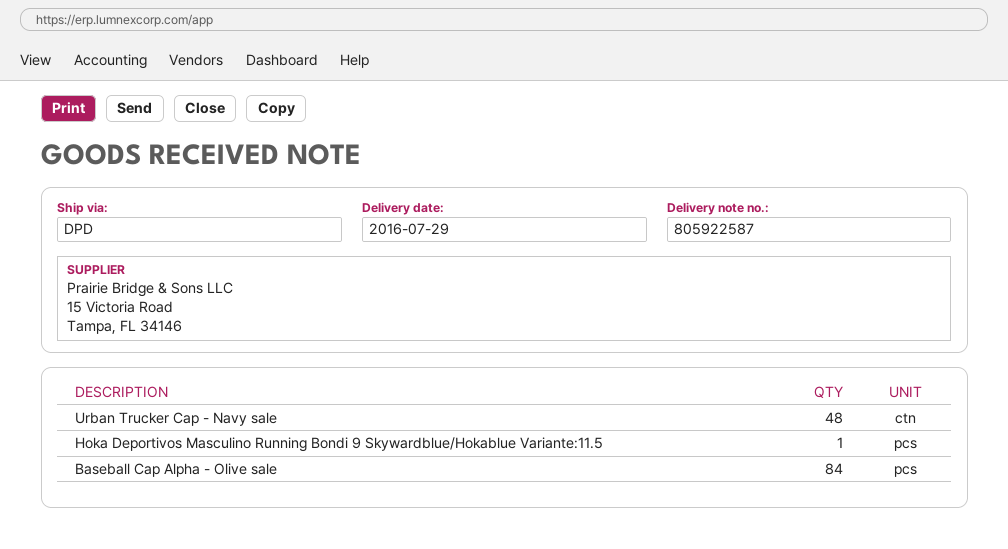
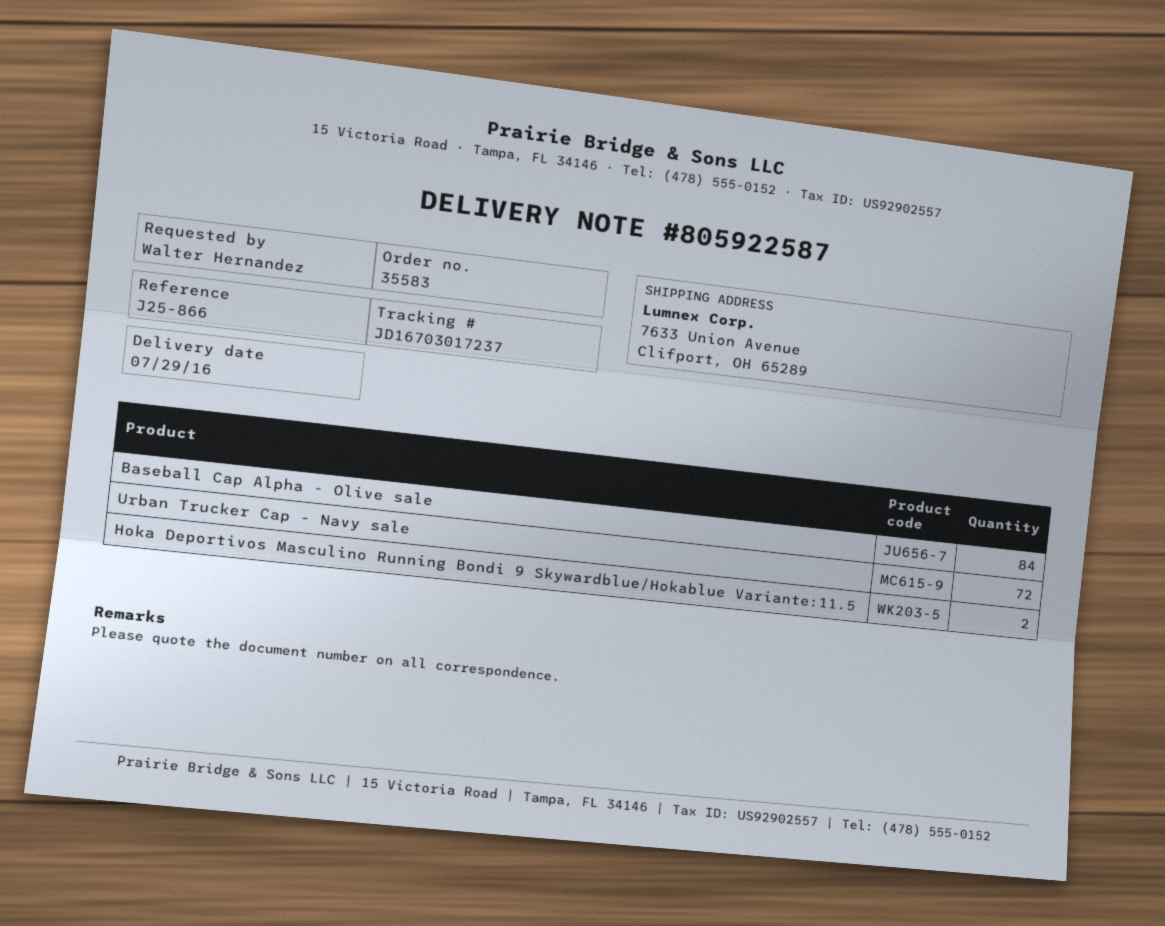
Urban Trucker Cap - Navy sale: 48 -> 72
Hoka Deportivos Masculino Running Bondi 9 Skywardblue/Hokablue Variante:11.5: 1 -> 2

